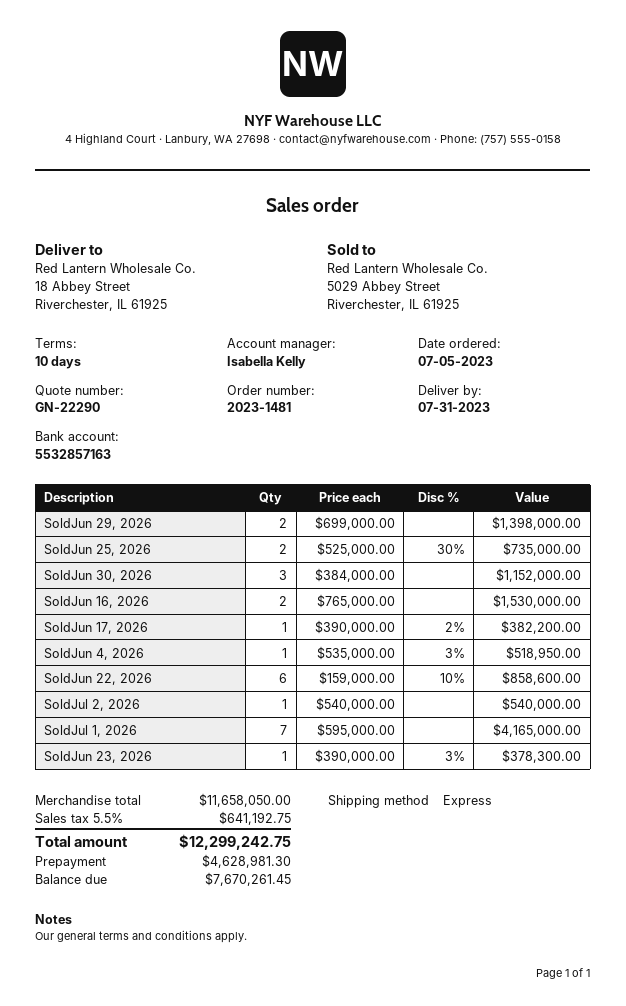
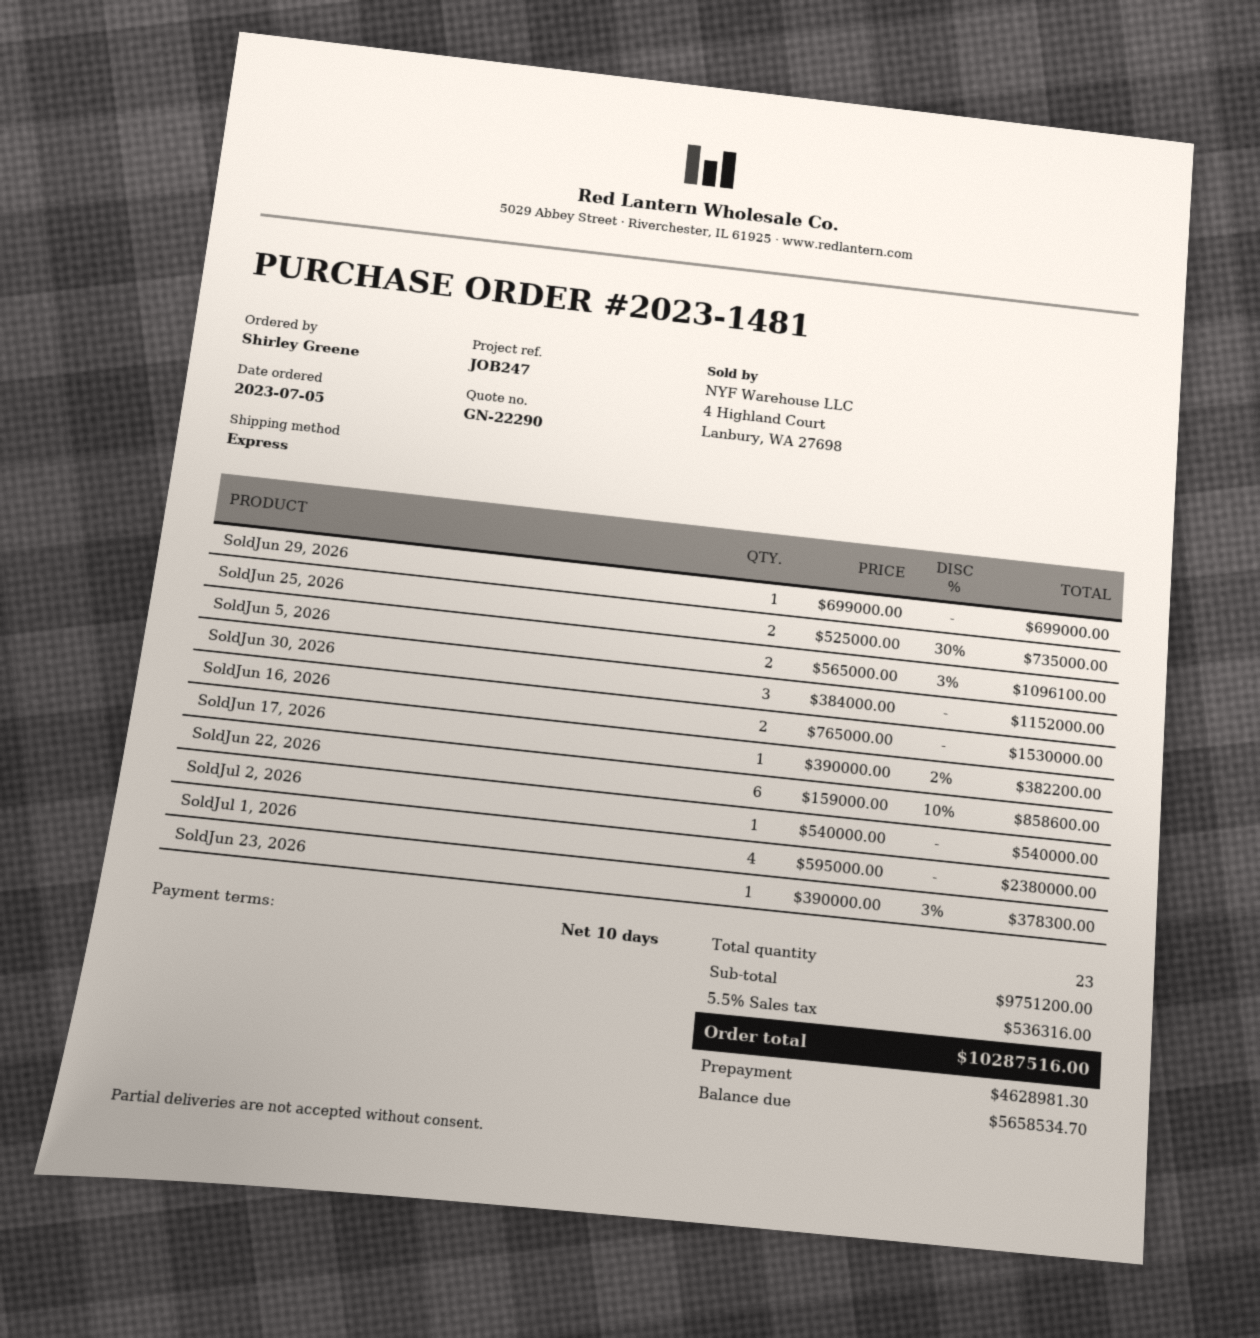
SoldJun 29, 2026: 2 x 699000.00 = 1398000.00 -> 1 x 699000.00 = 699000.00
SoldJun 4, 2026: 1 x 535000.00 - 3% = 518950.00 -> none
SoldJul 1, 2026: 7 x 595000.00 = 4165000.00 -> 4 x 595000.00 = 2380000.00
SoldJun 5, 2026: none -> 2 x 565000.00 - 3% = 1096100.00
subtotal: 11658050.00 -> 9751200.00
tax: 5.5% = 641192.75 -> 5.5% = 536316.00
total: 12299242.75 -> 10287516.00
balance: 7670261.45 -> 5658534.70

